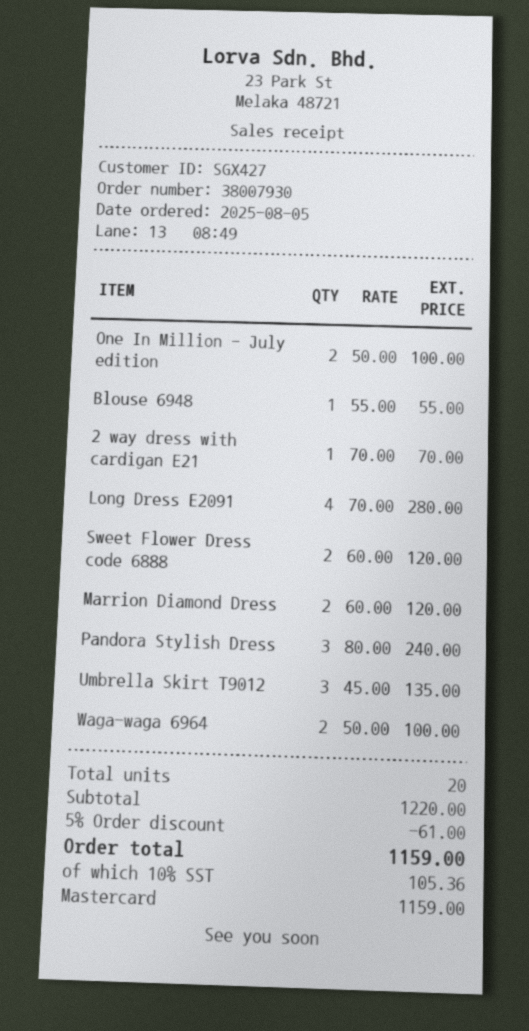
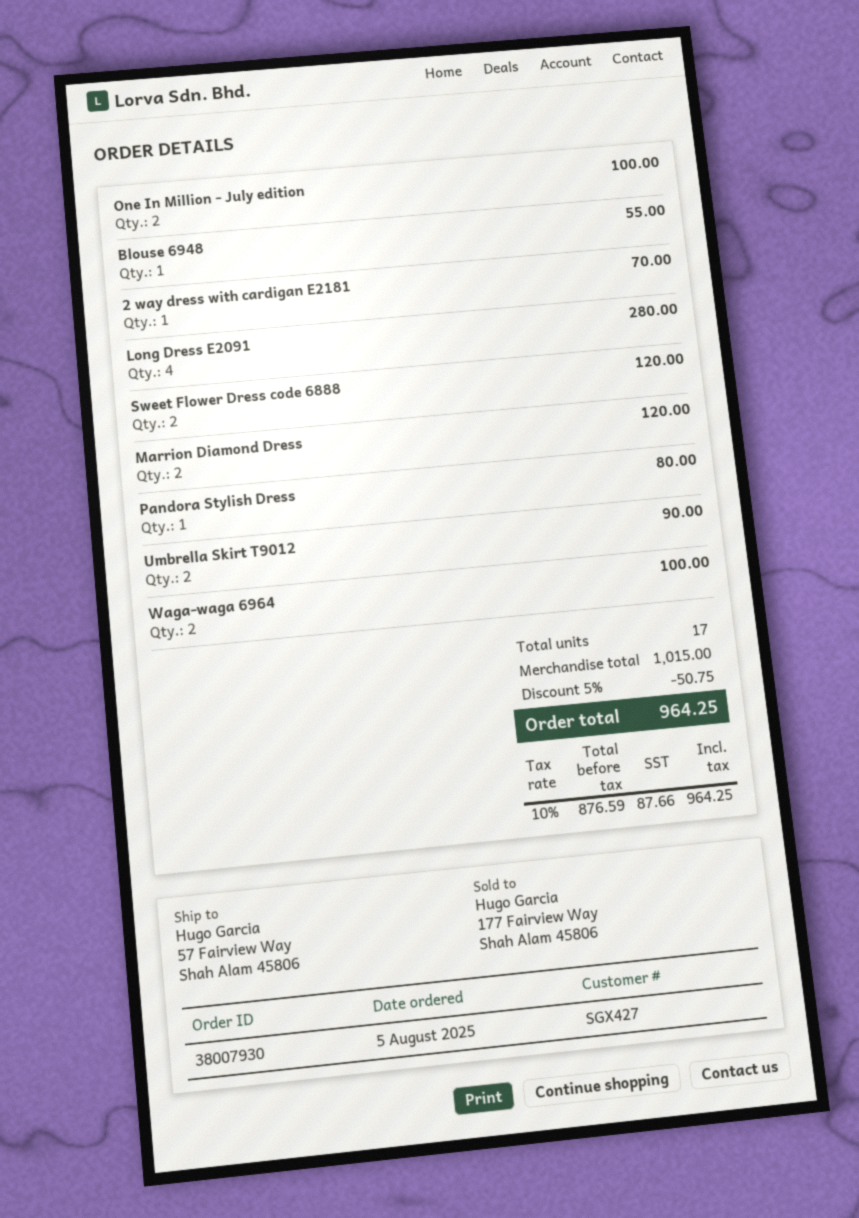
Pandora Stylish Dress: 3 for 240.00 -> 1 for 80.00
Umbrella Skirt T9012: 3 for 135.00 -> 2 for 90.00
total quantity: 20 -> 17
subtotal: 1220.00 -> 1015.00
discount: 5% = 61.00 -> 5% = 50.75
tax: 10% = 105.36 -> 10% = 87.66
total: 1159.00 -> 964.25

